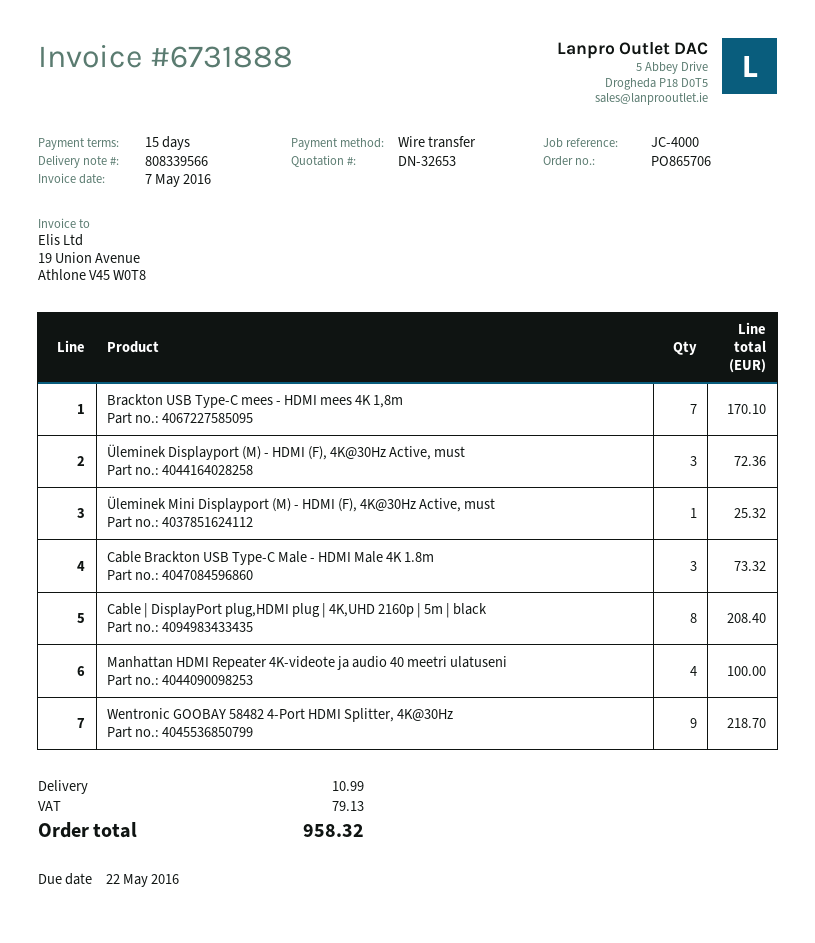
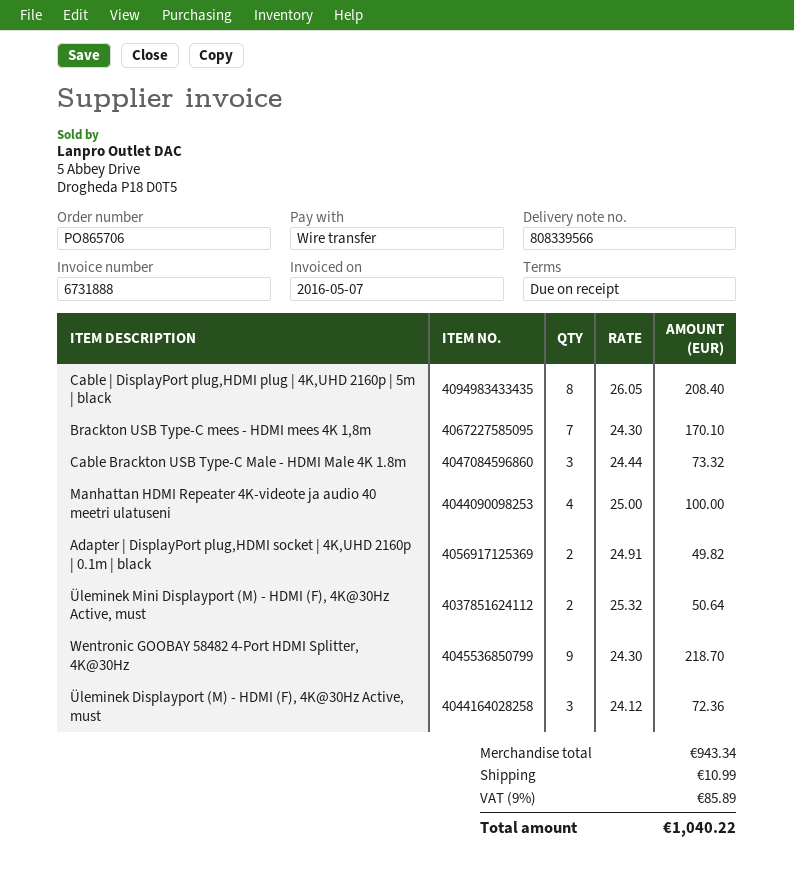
payment terms: 15 days -> on receipt
Üleminek Mini Displayport (M) - HDMI (F), 4K@30Hz Active, must: 1 for 25.32 -> 2 for 50.64
Adapter | DisplayPort plug,HDMI socket | 4K,UHD 2160p | 0.1m | black: none -> 2 for 49.82
tax: 79.13 -> 85.89
total: 958.32 -> 1040.22

